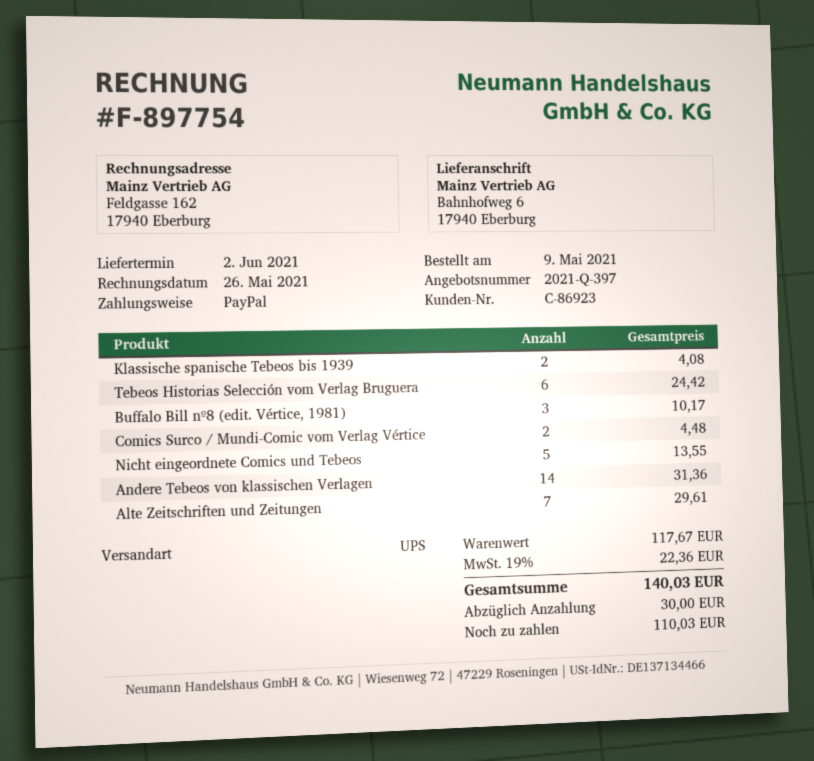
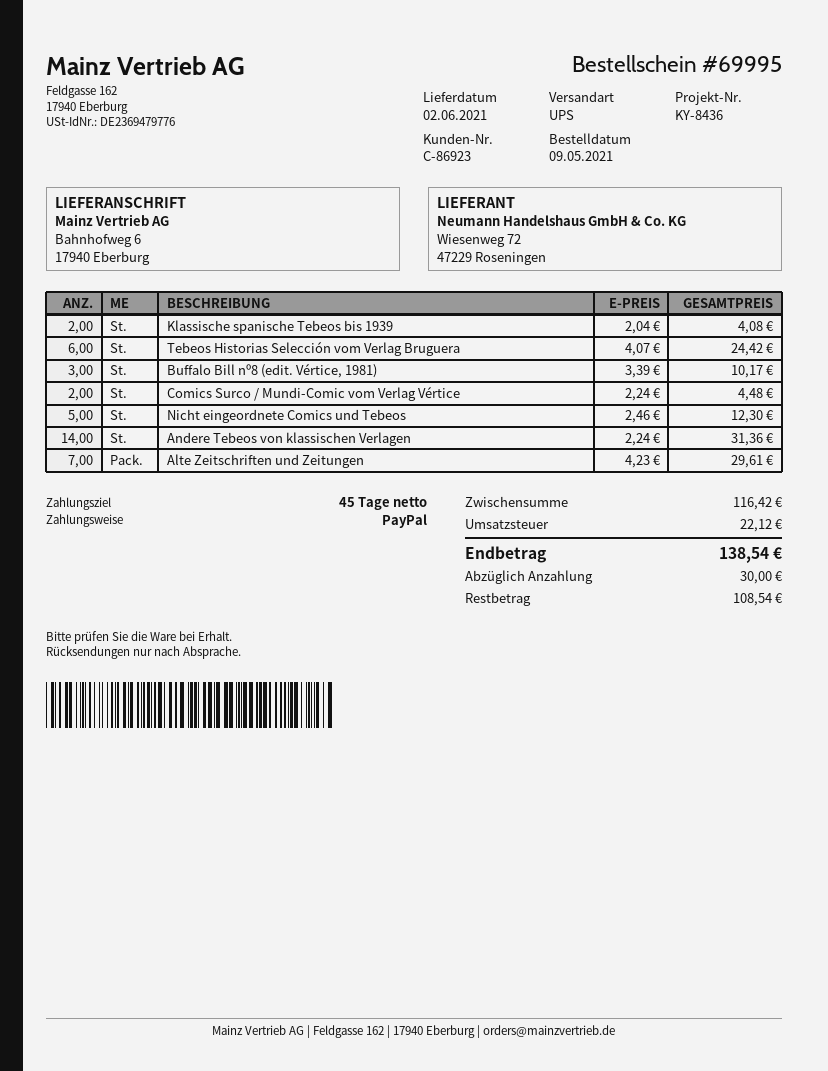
Nicht eingeordnete Comics und Tebeos: 5 for 13.55 -> 5 for 12.30
subtotal: 117.67 -> 116.42
tax: 22.36 -> 22.12
total: 140.03 -> 138.54
balance: 110.03 -> 108.54

